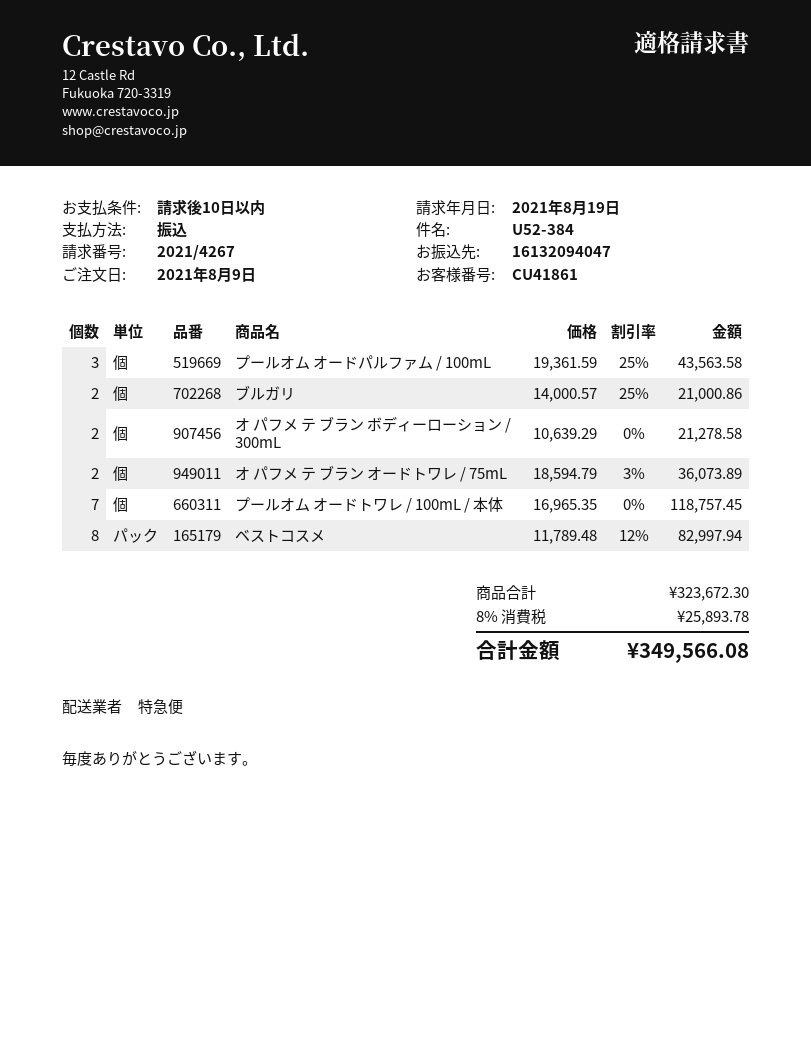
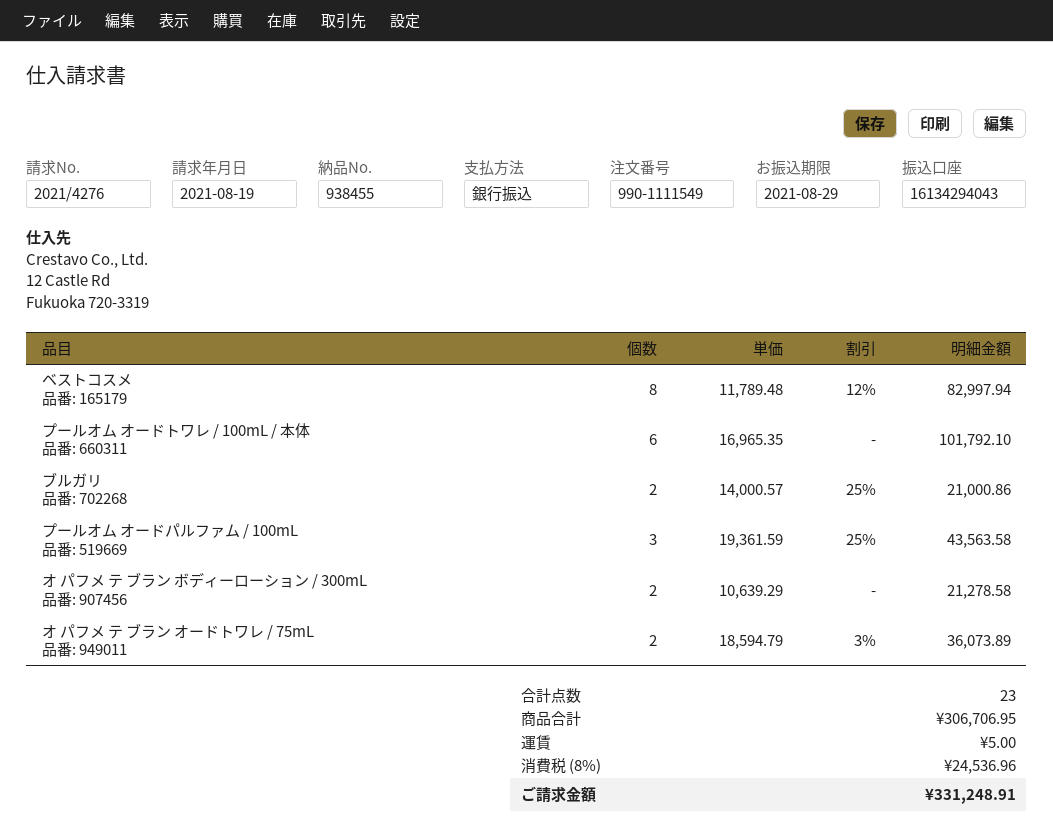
invoice number: 2021/4267 -> 2021/4276
bank account: 16132094047 -> 16134294043
プールオム オードトワレ / 100mL / 本体: 7 x 16965.35 = 118757.45 -> 6 x 16965.35 = 101792.10
subtotal: 323672.30 -> 306706.95
shipping: none -> 5.00
tax: 8% = 25893.78 -> 8% = 24536.96
total: 349566.08 -> 331248.91

